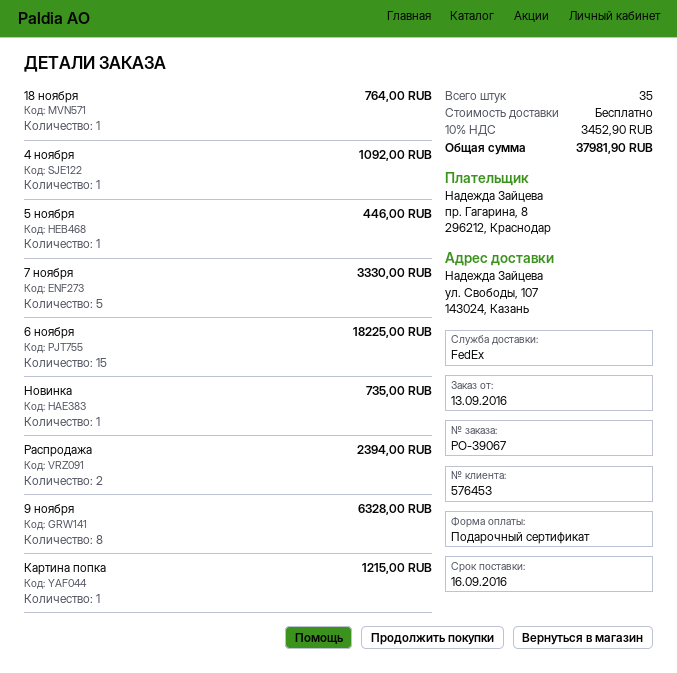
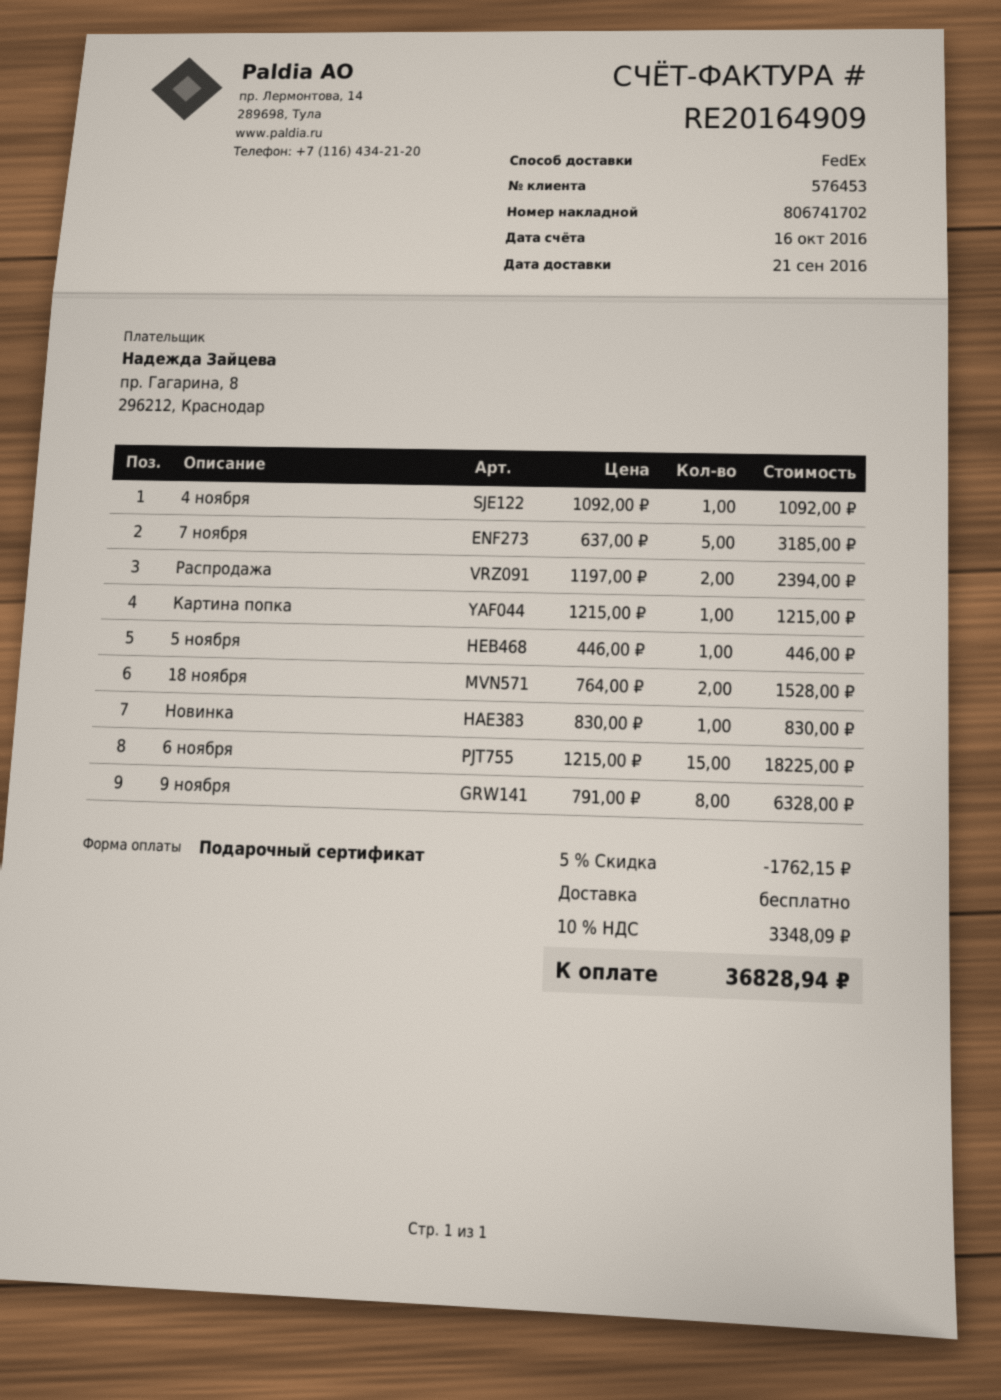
delivery date: 2016-09-16 -> 2016-09-21
18 ноября: 1 for 764.00 -> 2 for 1528.00
7 ноября: 5 for 3330.00 -> 5 for 3185.00
Новинка: 1 for 735.00 -> 1 for 830.00
discount: none -> 5% = 1762.15
tax: 10% = 3452.90 -> 10% = 3348.09
total: 37981.90 -> 36828.94

